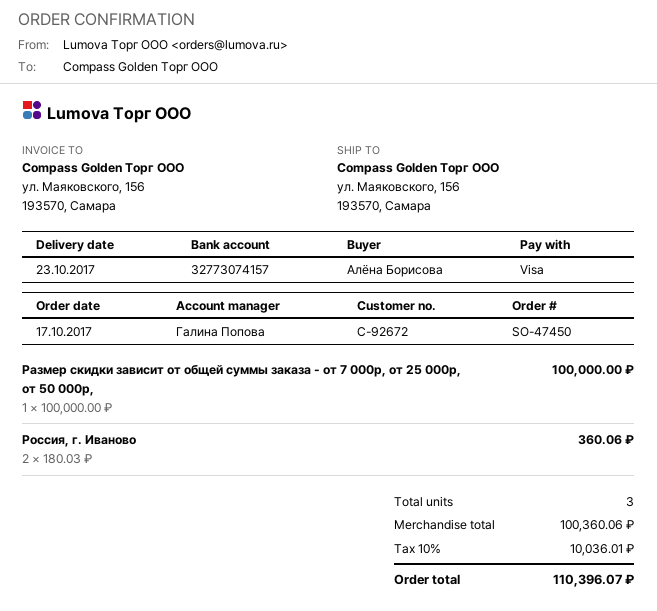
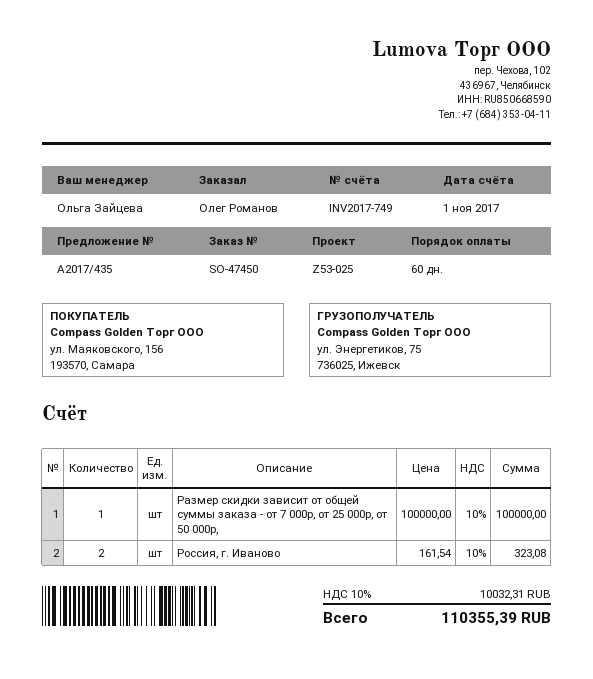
ordered by: Алёна Борисова -> Олег Романов
sales rep: Галина Попова -> Ольга Зайцева
ship to: ул. Маяковского, 156, 193570, Самара -> ул. Энергетиков, 75, 736025, Ижевск
Россия, г. Иваново: 2 x 180.03 = 360.06 -> 2 x 161.54 = 323.08
tax: 10% = 10036.01 -> 10% = 10032.31
total: 110396.07 -> 110355.39

